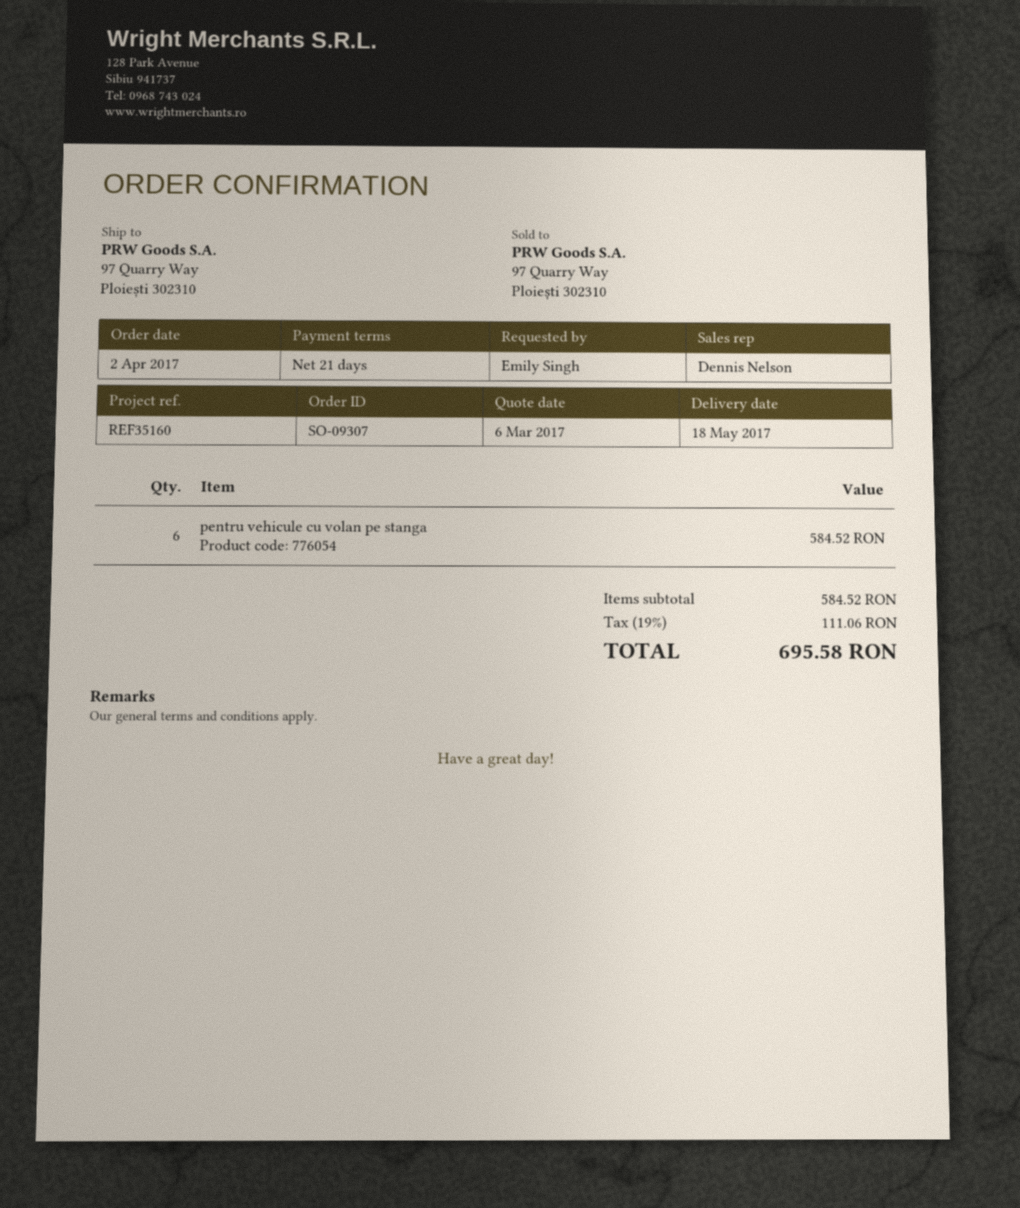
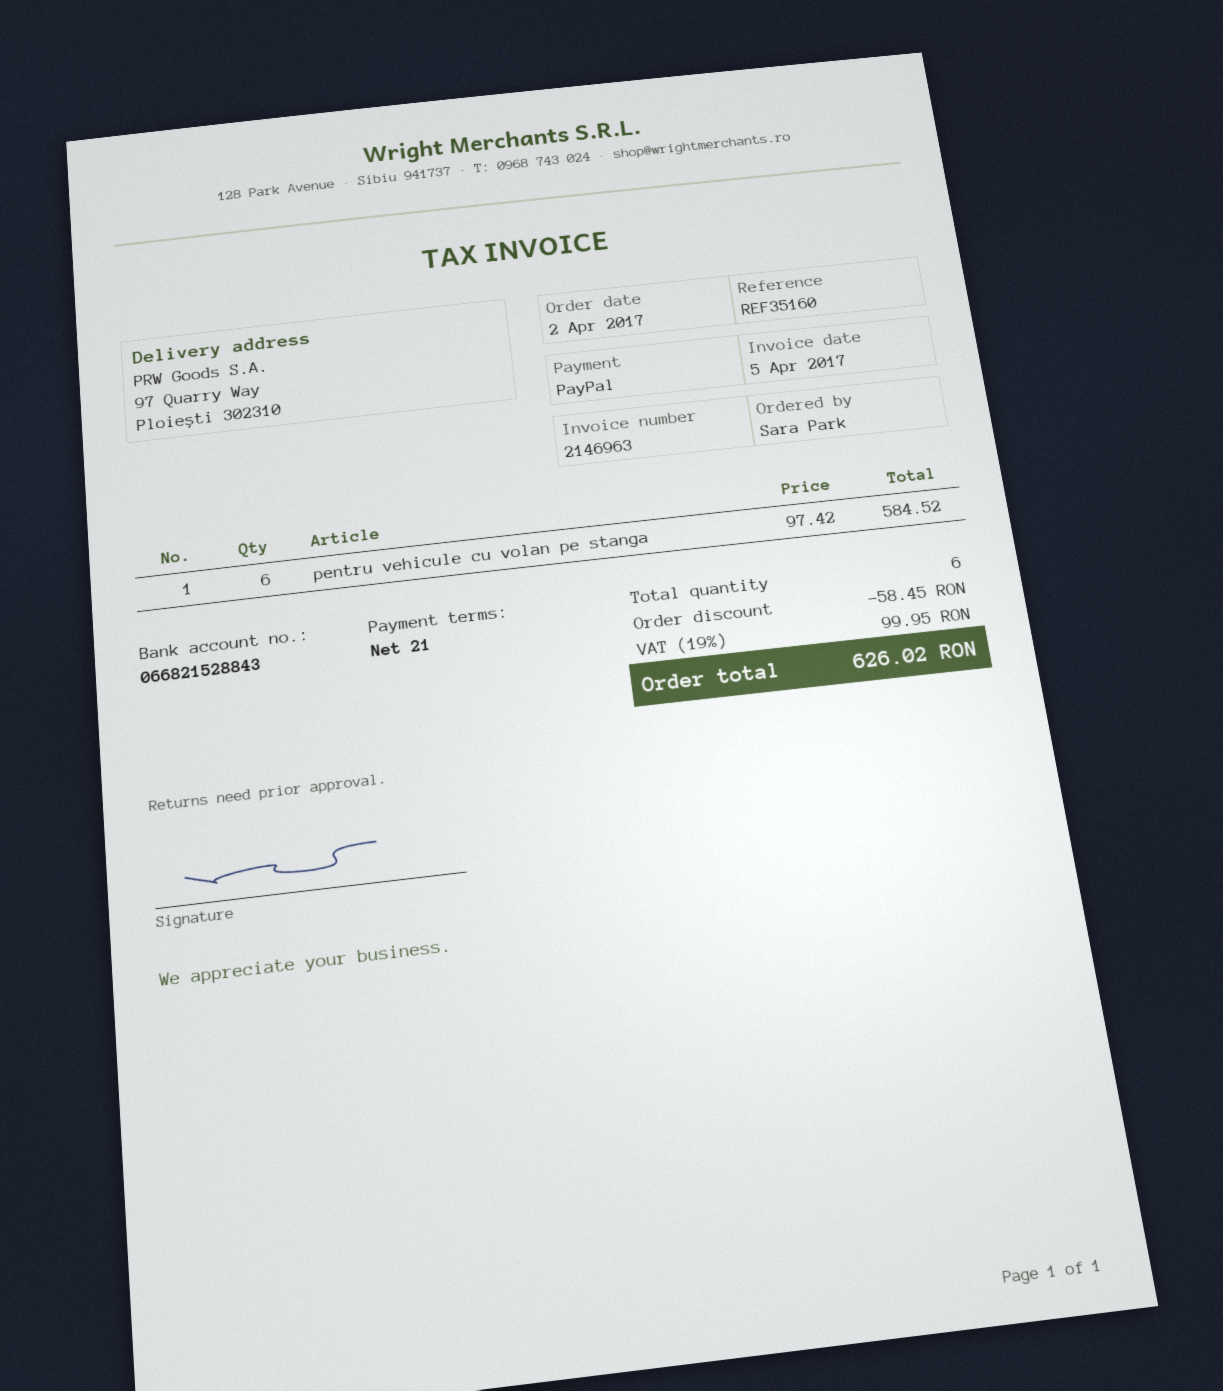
ordered by: Emily Singh -> Sara Park
discount: none -> 58.45
tax: 19% = 111.06 -> 19% = 99.95
total: 695.58 -> 626.02

